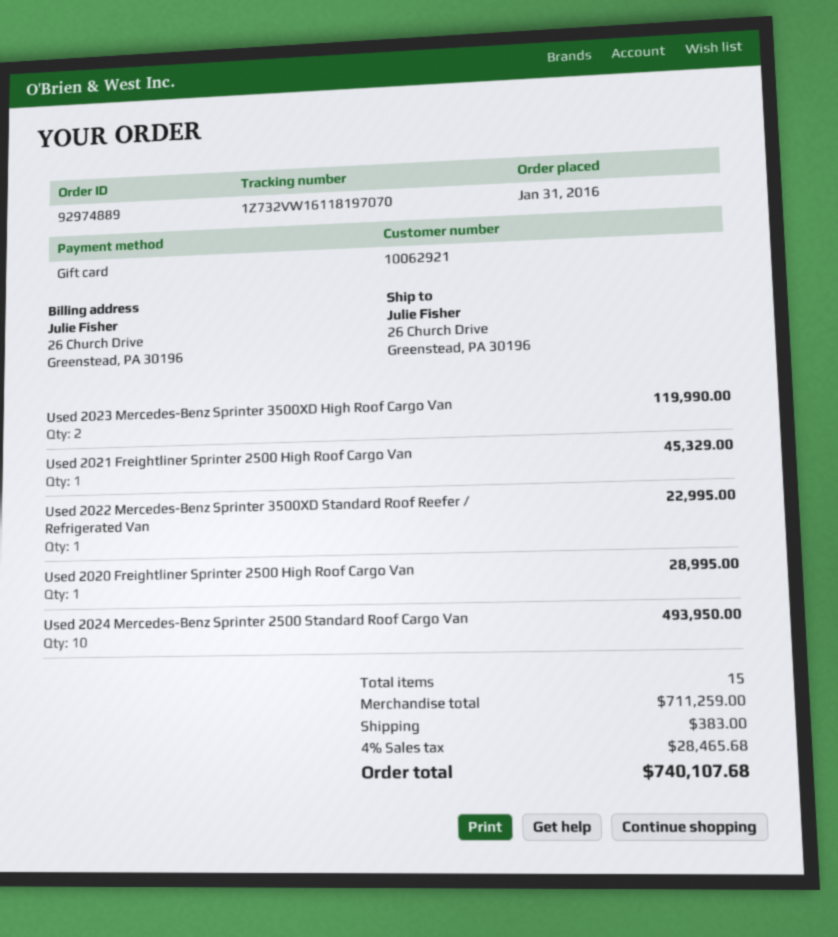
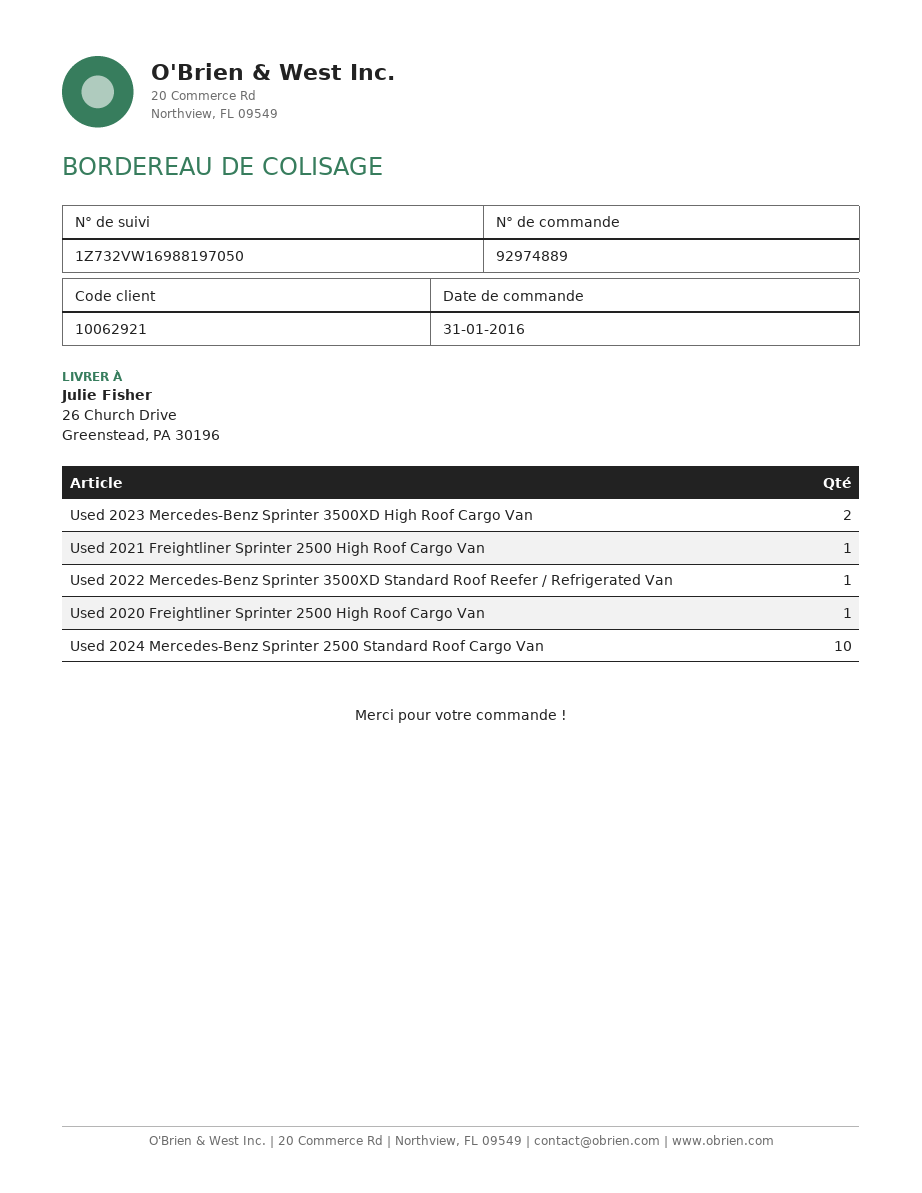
tracking number: 1Z732VW16118197070 -> 1Z732VW16988197050

